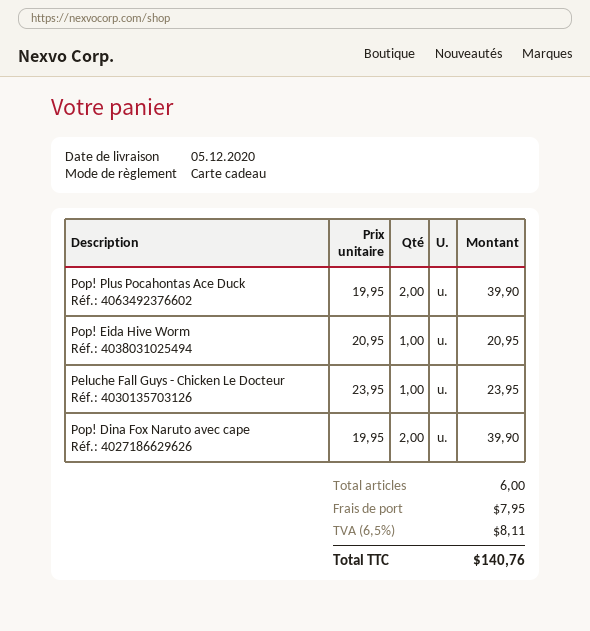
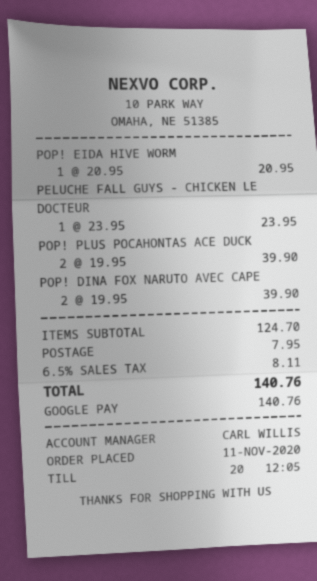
payment method: gift card -> Google Pay

